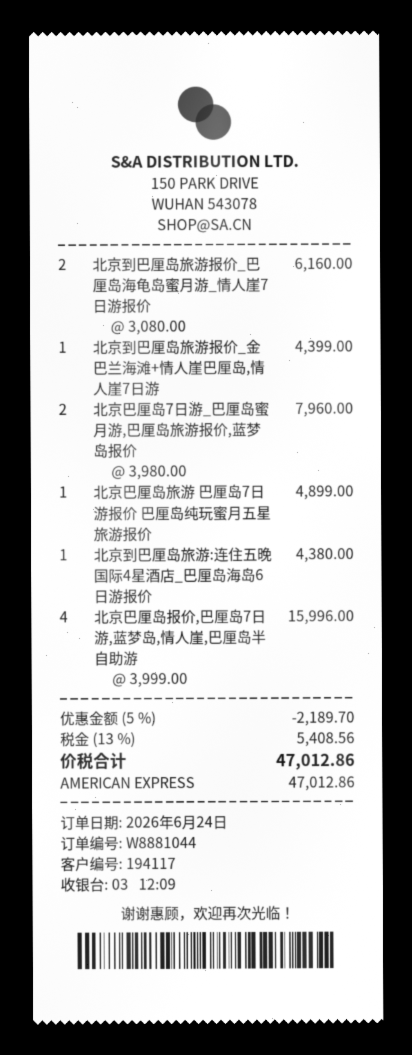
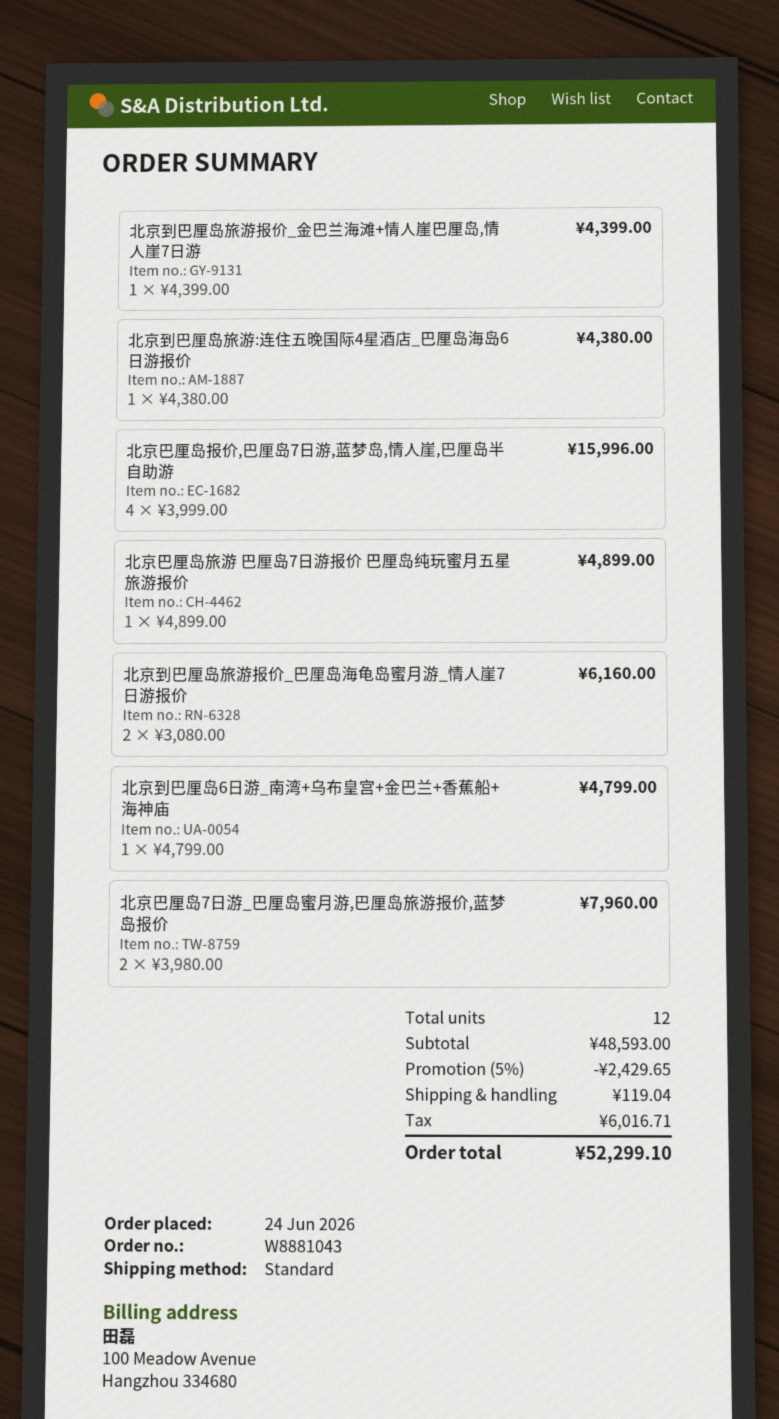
order number: W8881044 -> W8881043
北京到巴厘岛6日游_南湾+乌布皇宫+金巴兰+香蕉船+海神庙: none -> 1 x 4799.00 = 4799.00
discount: 5% = 2189.70 -> 5% = 2429.65
shipping: none -> 119.04
tax: 5408.56 -> 6016.71
total: 47012.86 -> 52299.10

